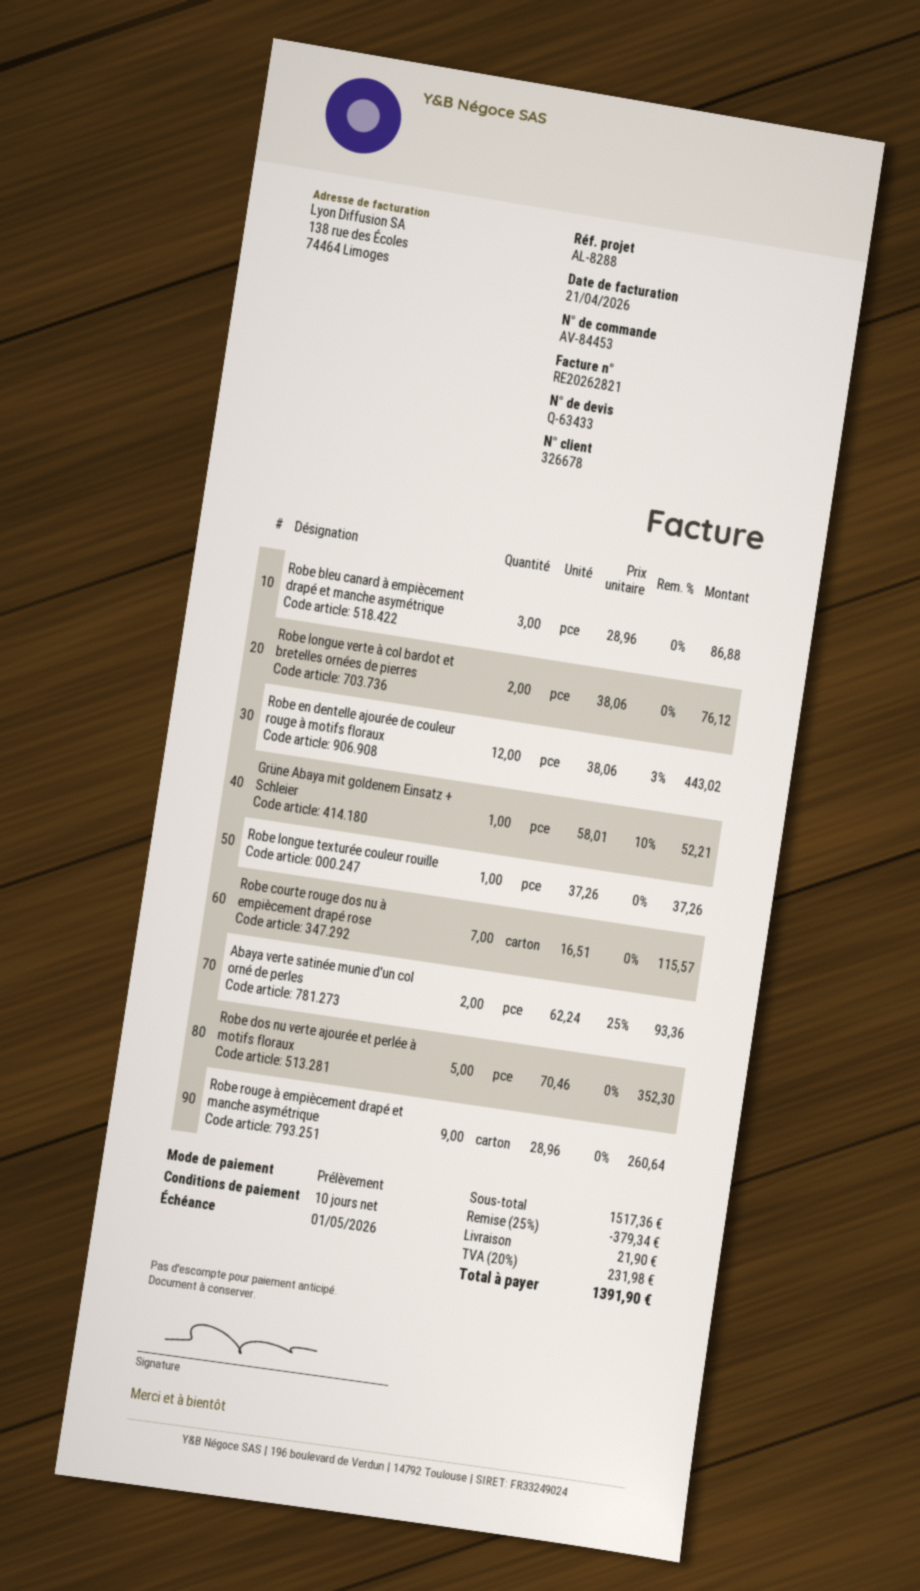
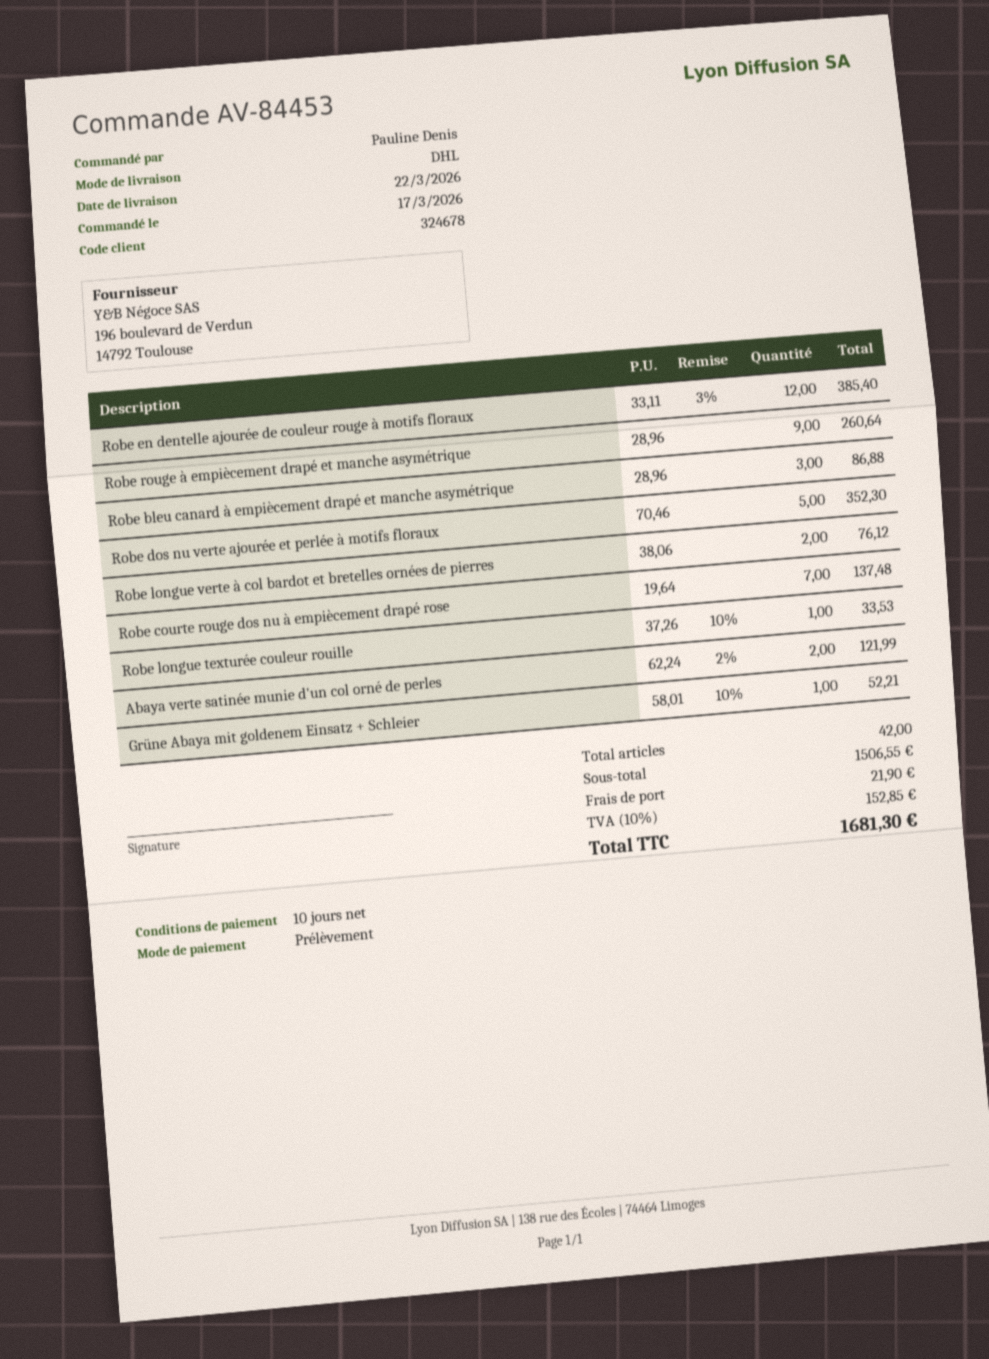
customer number: 326678 -> 324678
Robe en dentelle ajourée de couleur rouge à motifs floraux: 12 x 38.06 - 3% = 443.02 -> 12 x 33.11 - 3% = 385.40
Robe longue texturée couleur rouille: 1 x 37.26 = 37.26 -> 1 x 37.26 - 10% = 33.53
Robe courte rouge dos nu à empiècement drapé rose: 7 x 16.51 = 115.57 -> 7 x 19.64 = 137.48
Abaya verte satinée munie d'un col orné de perles: 2 x 62.24 - 25% = 93.36 -> 2 x 62.24 - 2% = 121.99
subtotal: 1517.36 -> 1506.55
discount: 25% = 379.34 -> none
tax: 20% = 231.98 -> 10% = 152.85
total: 1391.90 -> 1681.30

